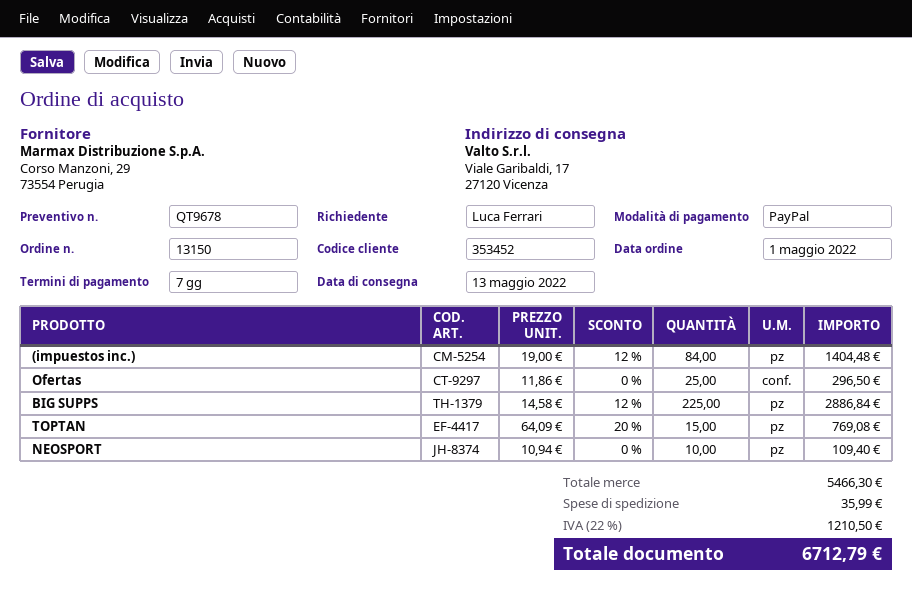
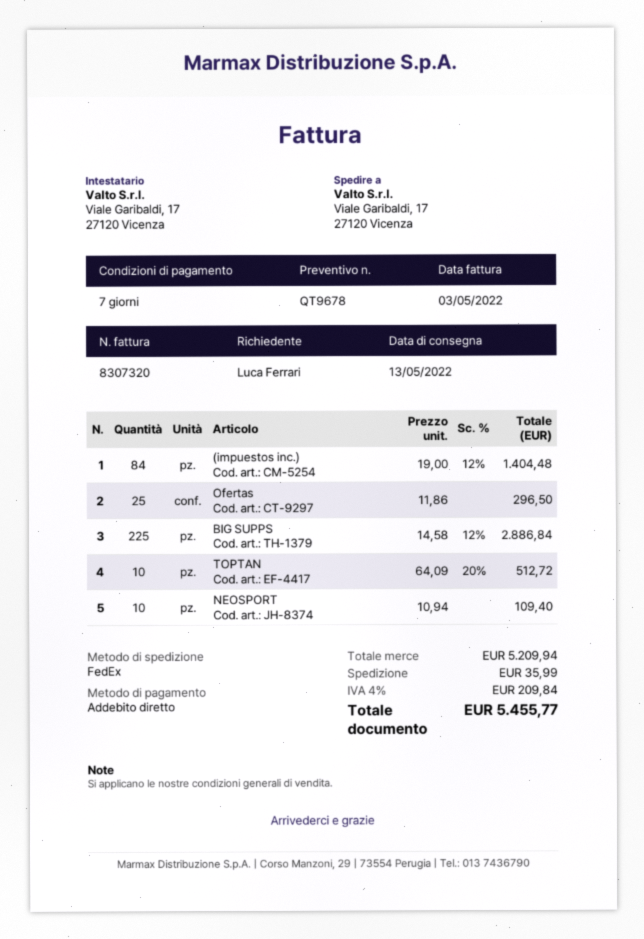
payment method: PayPal -> direct debit
TOPTAN: 15 x 64.09 - 20% = 769.08 -> 10 x 64.09 - 20% = 512.72
subtotal: 5466.30 -> 5209.94
tax: 22% = 1210.50 -> 4% = 209.84
total: 6712.79 -> 5455.77

